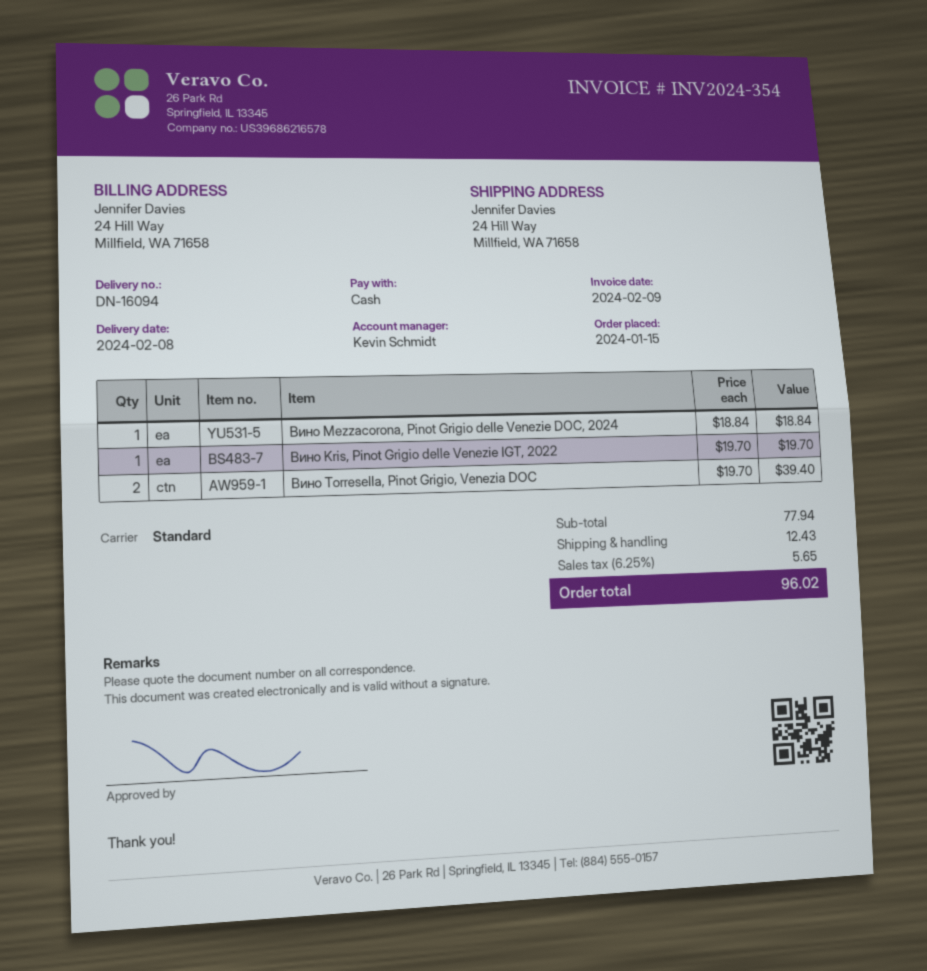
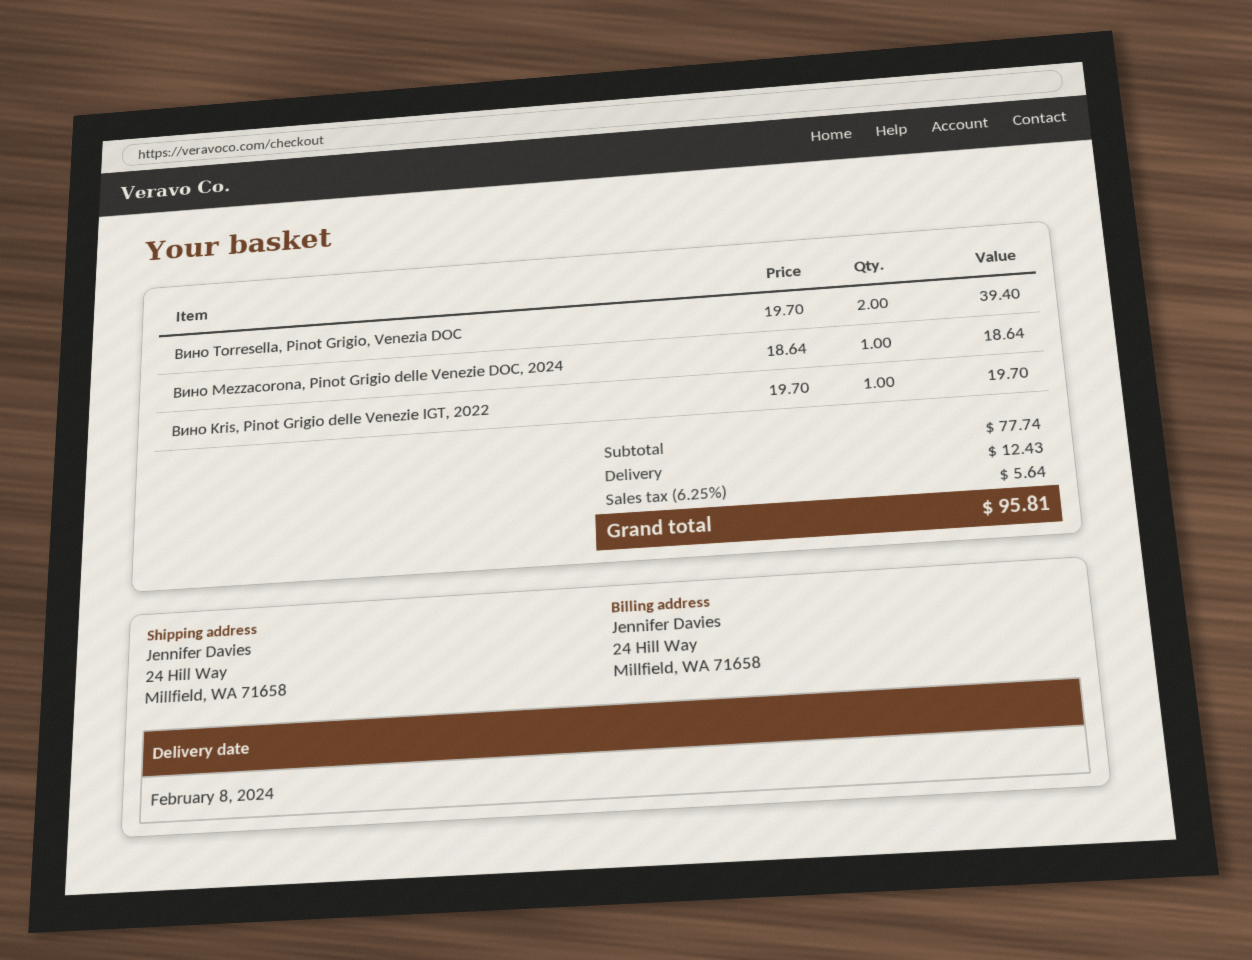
Вино Mezzacorona, Pinot Grigio delle Venezie DOC, 2024: 1 x 18.84 = 18.84 -> 1 x 18.64 = 18.64
subtotal: 77.94 -> 77.74
tax: 6.25% = 5.65 -> 6.25% = 5.64
total: 96.02 -> 95.81

